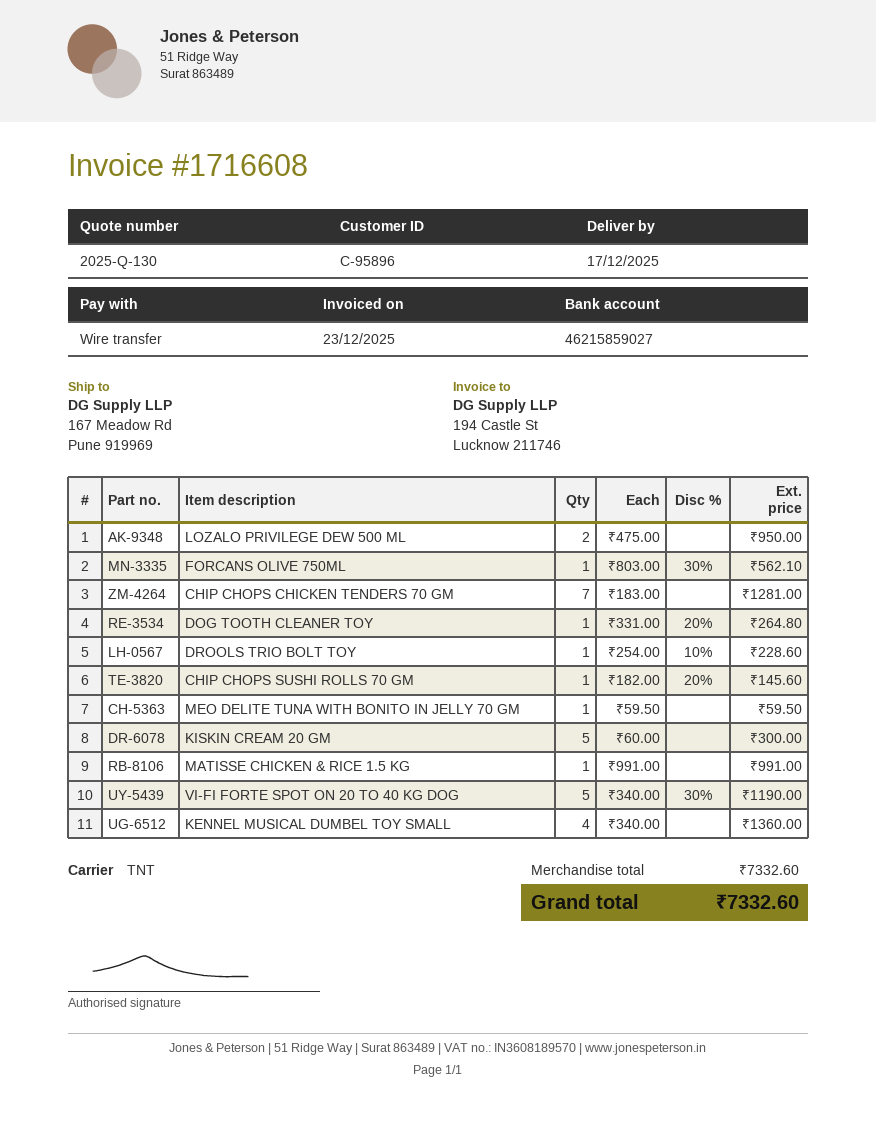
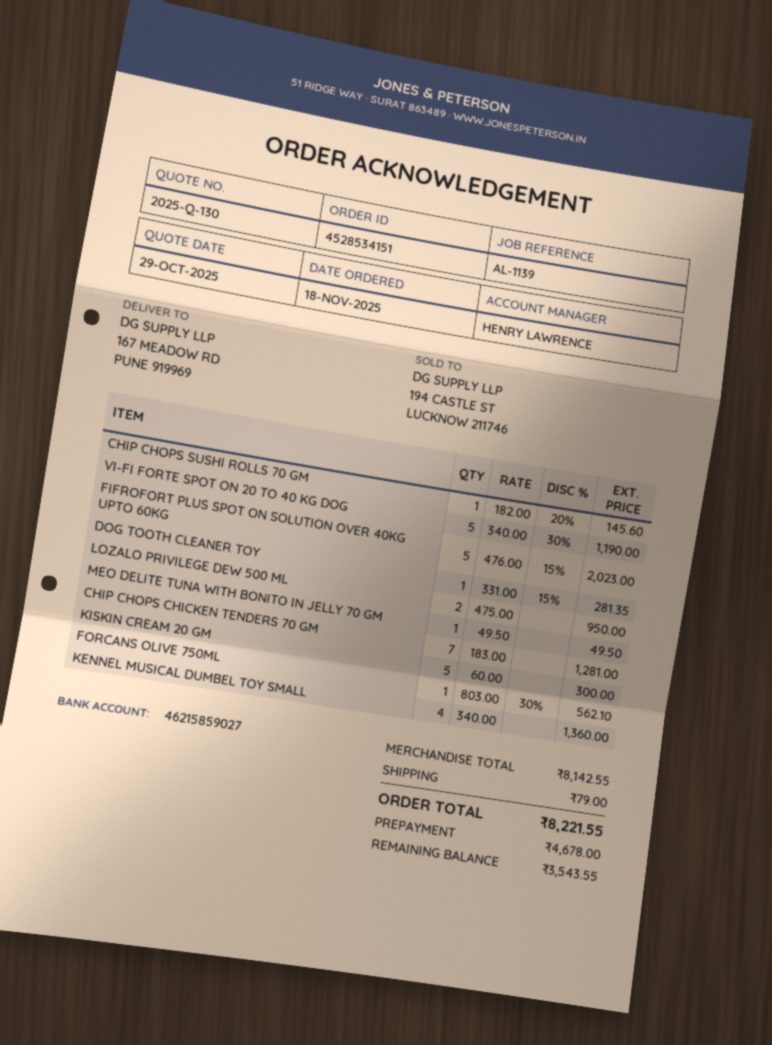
DOG TOOTH CLEANER TOY: 1 x 331.00 - 20% = 264.80 -> 1 x 331.00 - 15% = 281.35
DROOLS TRIO BOLT TOY: 1 x 254.00 - 10% = 228.60 -> none
MEO DELITE TUNA WITH BONITO IN JELLY 70 GM: 1 x 59.50 = 59.50 -> 1 x 49.50 = 49.50
MATISSE CHICKEN & RICE 1.5 KG: 1 x 991.00 = 991.00 -> none
FIFROFORT PLUS SPOT ON SOLUTION OVER 40KG UPTO 60KG: none -> 5 x 476.00 - 15% = 2023.00
subtotal: 7332.60 -> 8142.55
shipping: none -> 79.00
total: 7332.60 -> 8221.55

